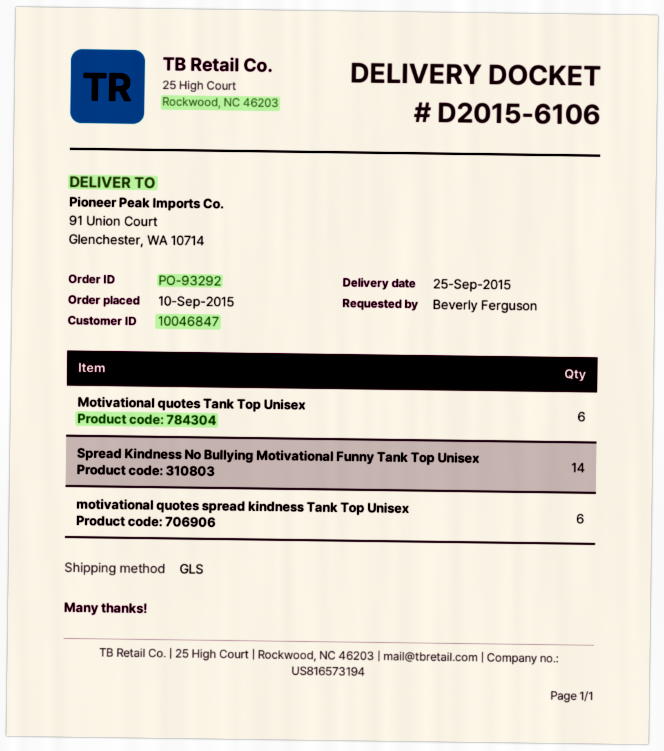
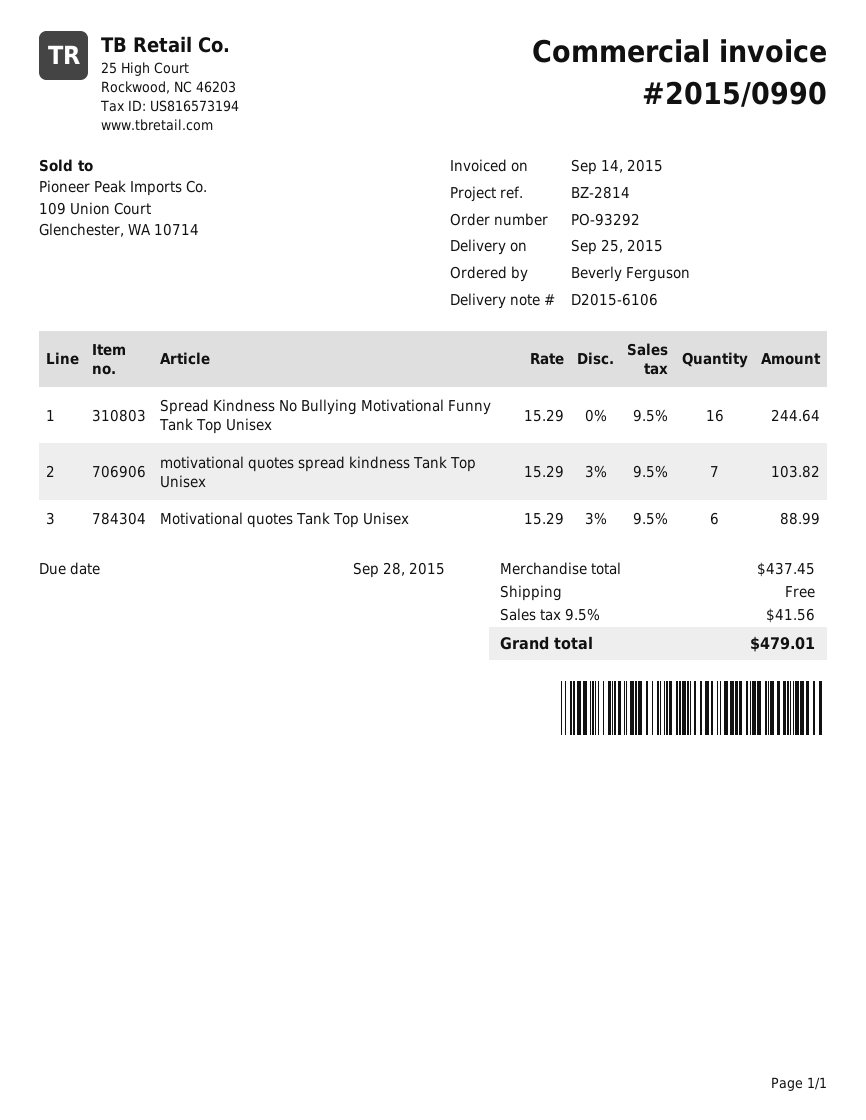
Spread Kindness No Bullying Motivational Funny Tank Top Unisex: 14 -> 16
motivational quotes spread kindness Tank Top Unisex: 6 -> 7

